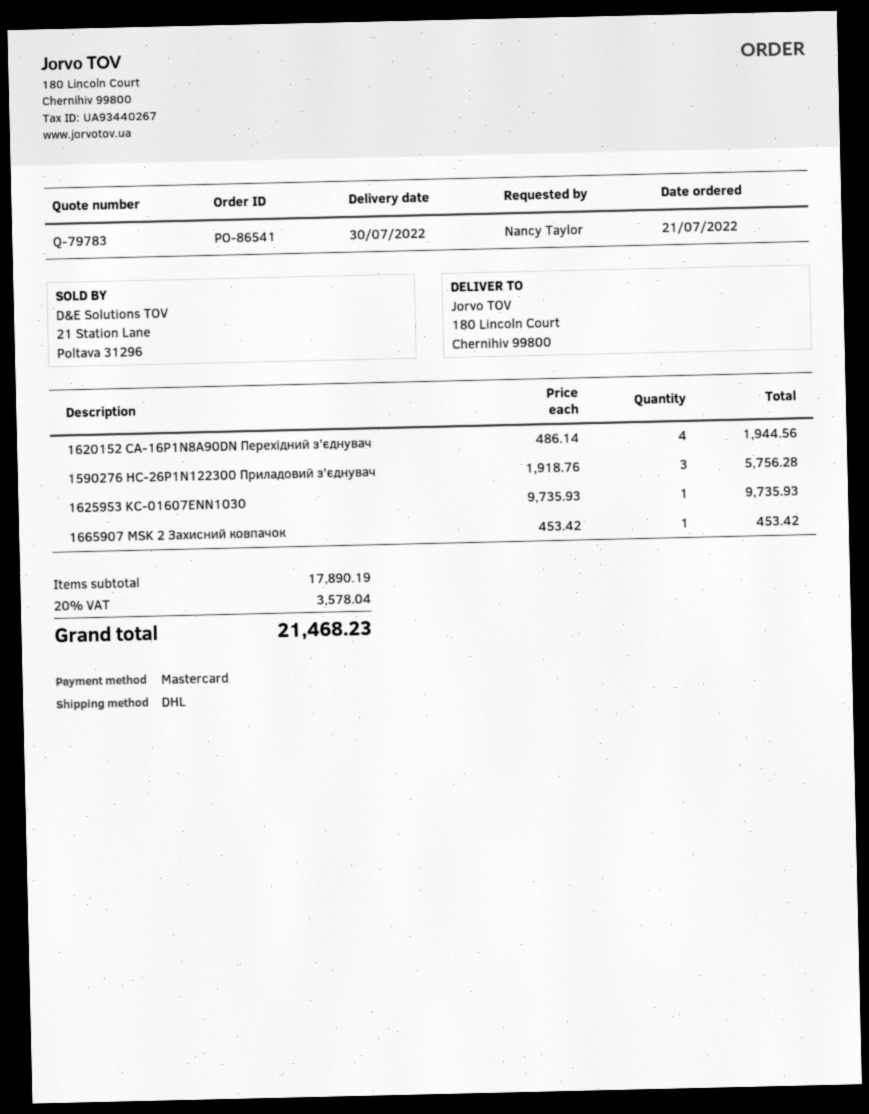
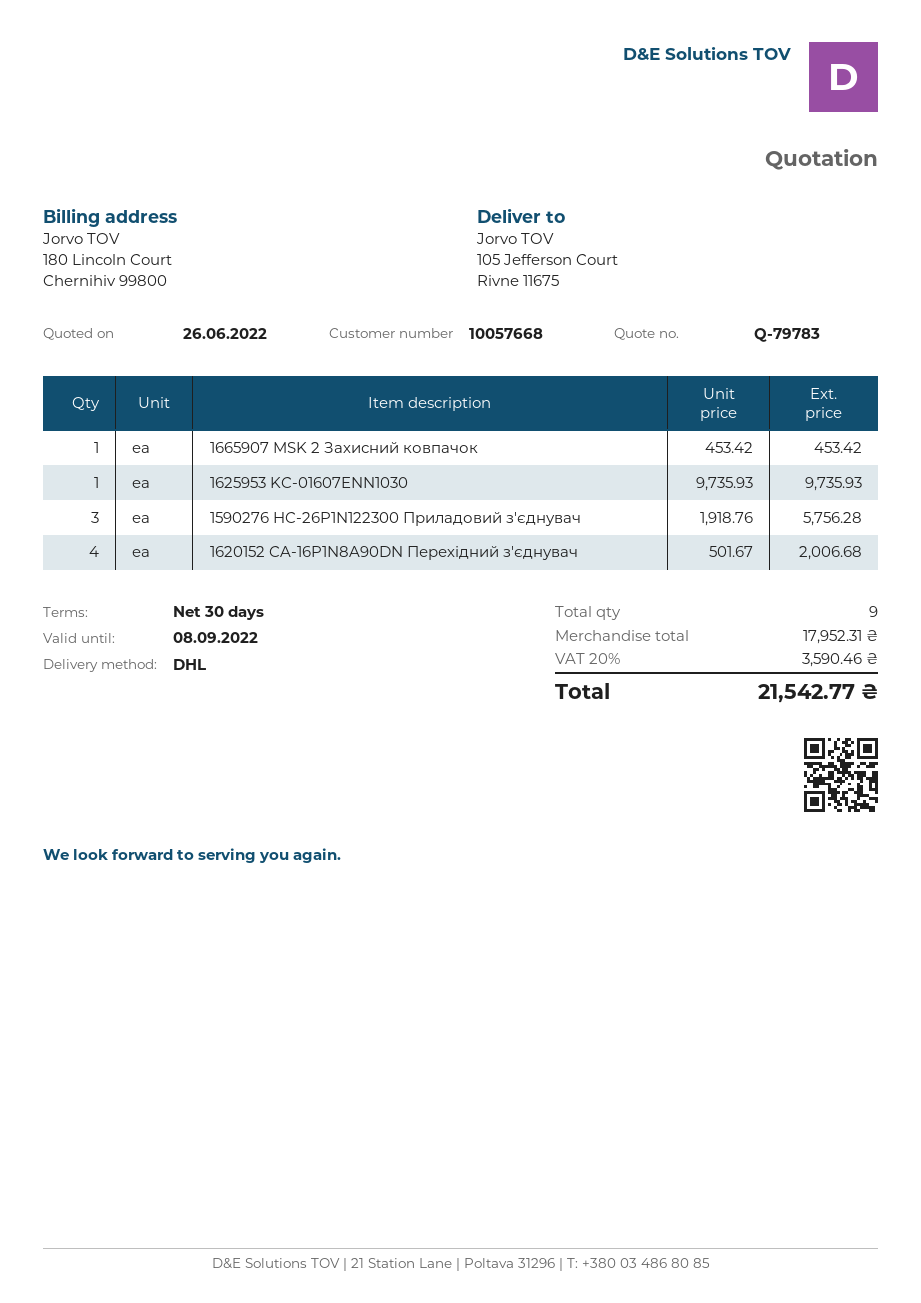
ship to: 180 Lincoln Court, Chernihiv 99800 -> 105 Jefferson Court, Rivne 11675
1620152 CA-16P1N8A90DN Перехідний з'єднувач: 4 x 486.14 = 1944.56 -> 4 x 501.67 = 2006.68
subtotal: 17890.19 -> 17952.31
tax: 20% = 3578.04 -> 20% = 3590.46
total: 21468.23 -> 21542.77

